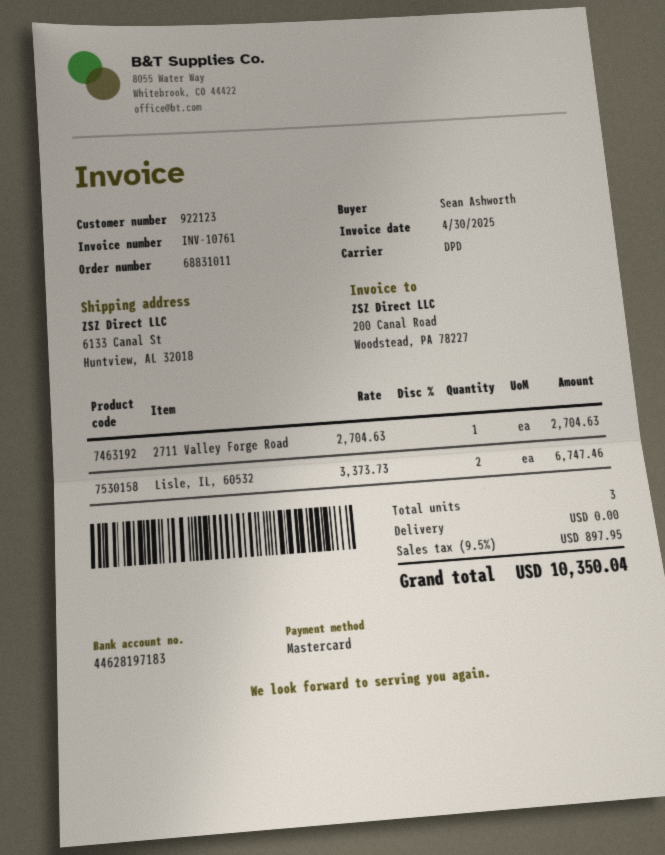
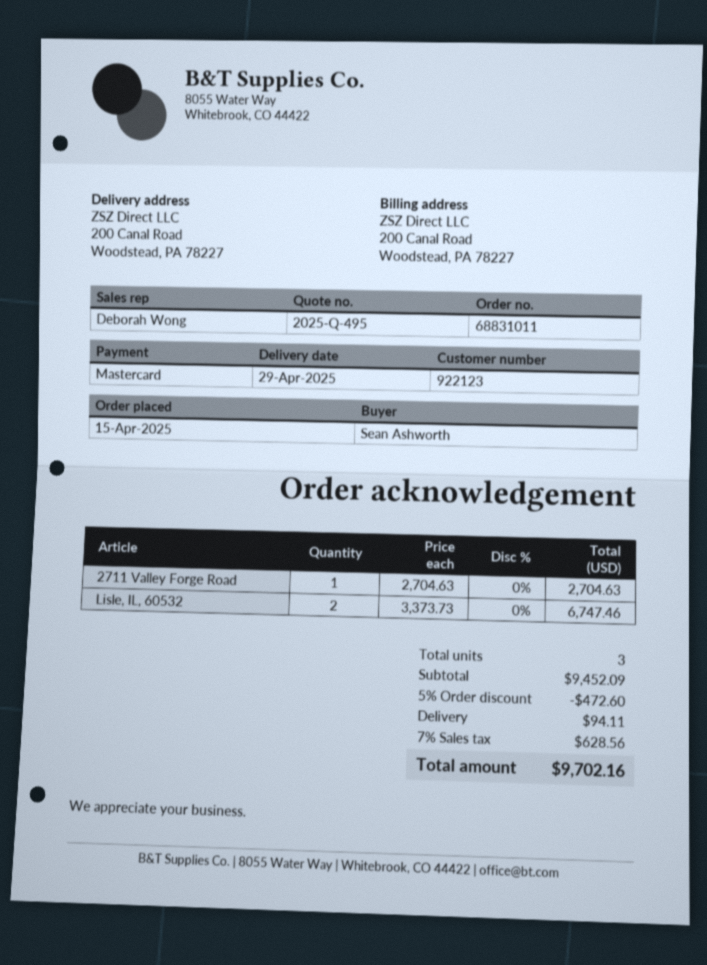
ship to: 6133 Canal St, Huntview, AL 32018 -> 200 Canal Road, Woodstead, PA 78227
discount: none -> 5% = 472.60
shipping: 0.00 -> 94.11
tax: 9.5% = 897.95 -> 7% = 628.56
total: 10350.04 -> 9702.16

